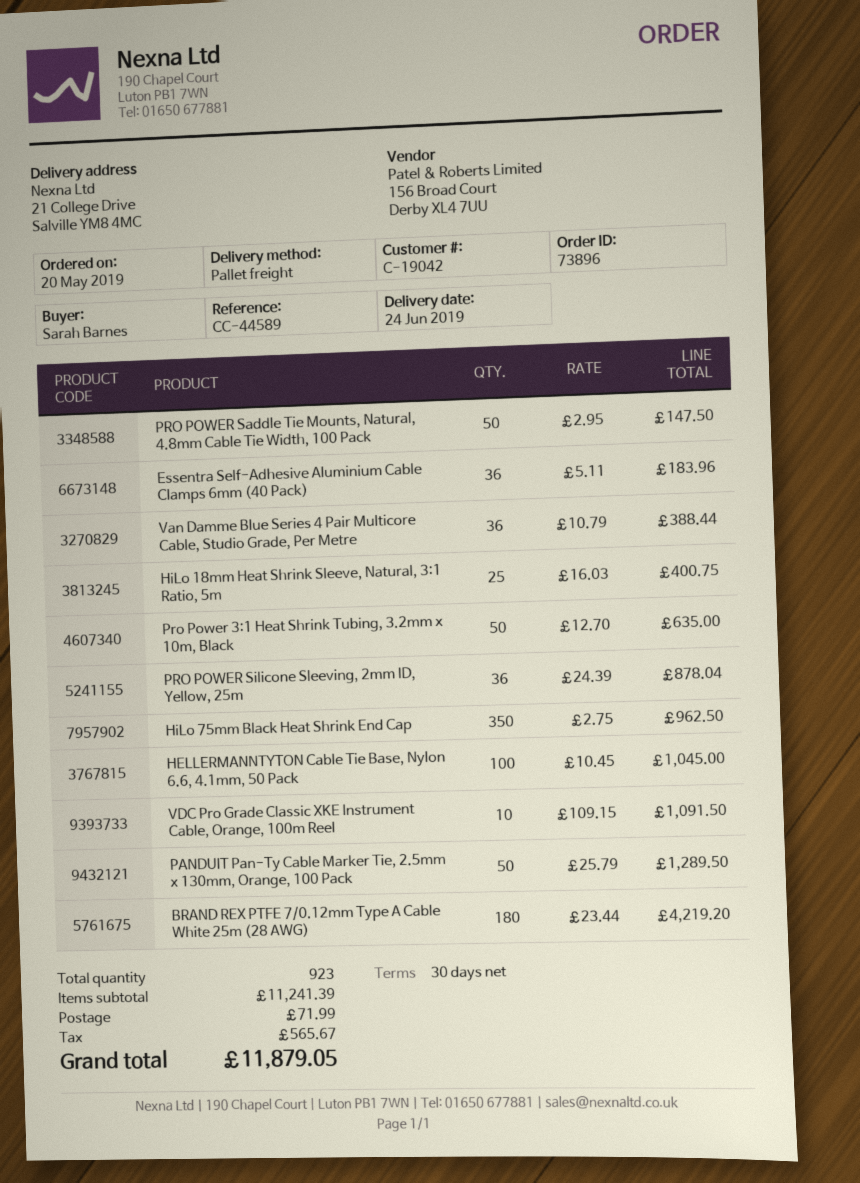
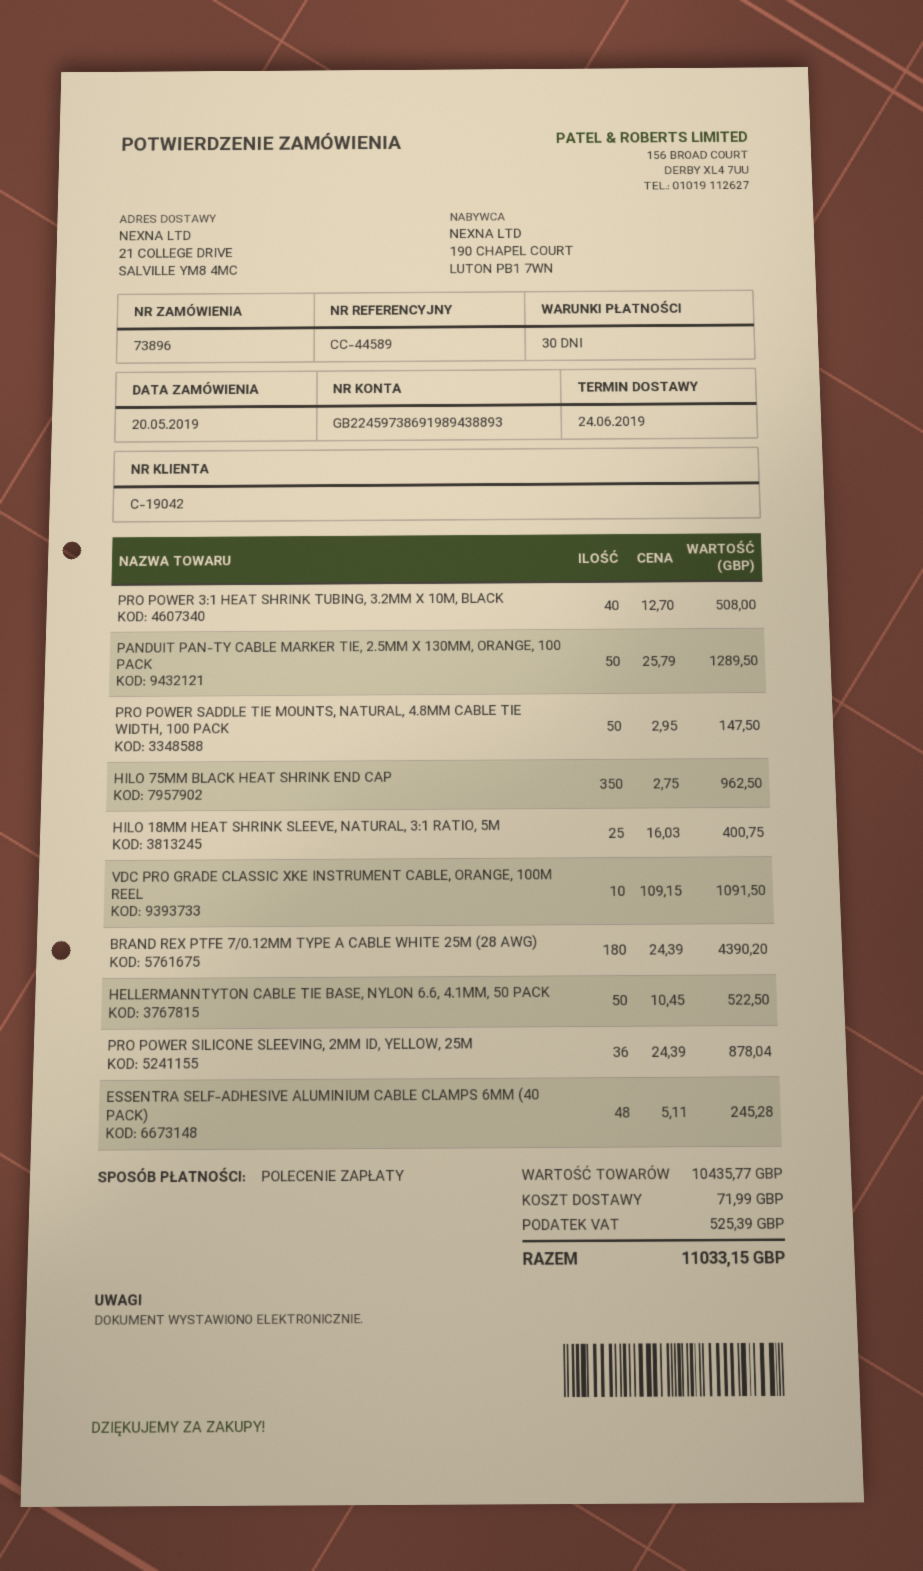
Essentra Self-Adhesive Aluminium Cable Clamps 6mm (40 Pack): 36 x 5.11 = 183.96 -> 48 x 5.11 = 245.28
Van Damme Blue Series 4 Pair Multicore Cable, Studio Grade, Per Metre: 36 x 10.79 = 388.44 -> none
Pro Power 3:1 Heat Shrink Tubing, 3.2mm x 10m, Black: 50 x 12.70 = 635.00 -> 40 x 12.70 = 508.00
HELLERMANNTYTON Cable Tie Base, Nylon 6.6, 4.1mm, 50 Pack: 100 x 10.45 = 1045.00 -> 50 x 10.45 = 522.50
BRAND REX PTFE 7/0.12mm Type A Cable White 25m (28 AWG): 180 x 23.44 = 4219.20 -> 180 x 24.39 = 4390.20
subtotal: 11241.39 -> 10435.77
tax: 565.67 -> 525.39
total: 11879.05 -> 11033.15

